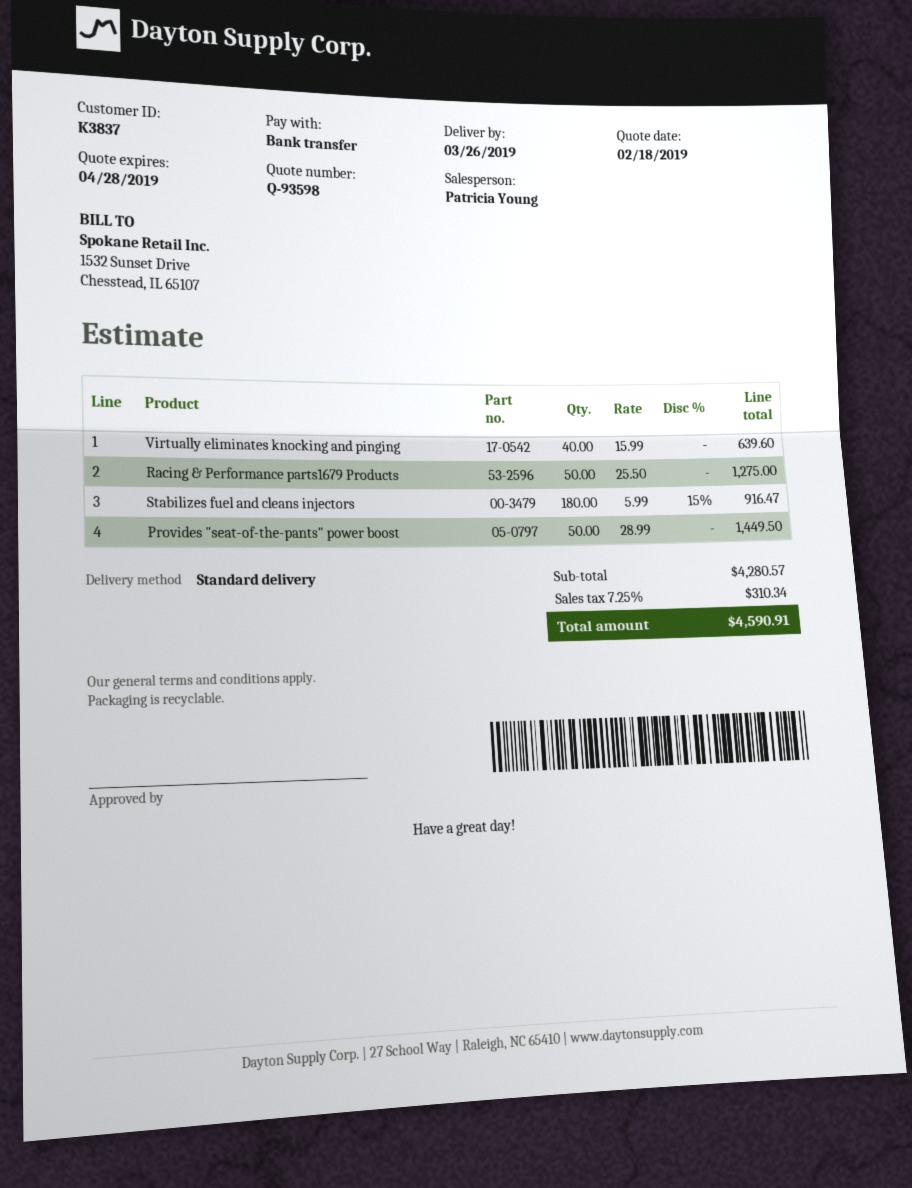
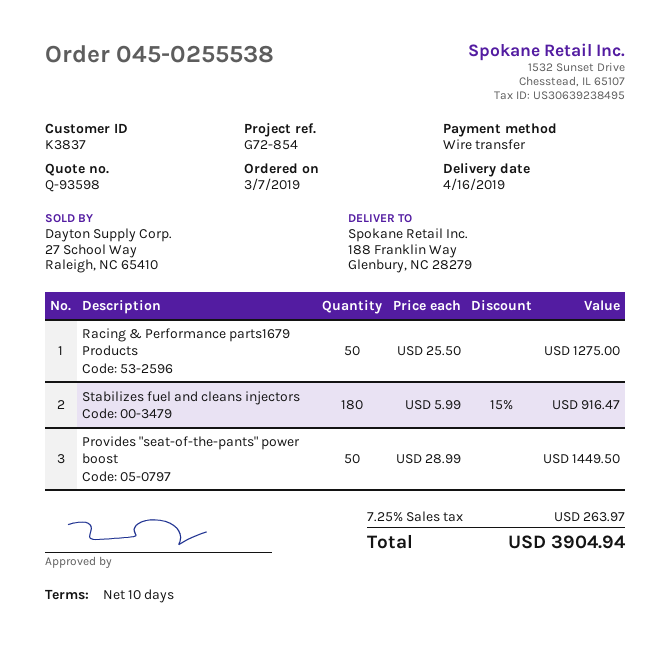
delivery date: 2019-03-26 -> 2019-04-16
Virtually eliminates knocking and pinging: 40 x 15.99 = 639.60 -> none
tax: 7.25% = 310.34 -> 7.25% = 263.97
total: 4590.91 -> 3904.94

